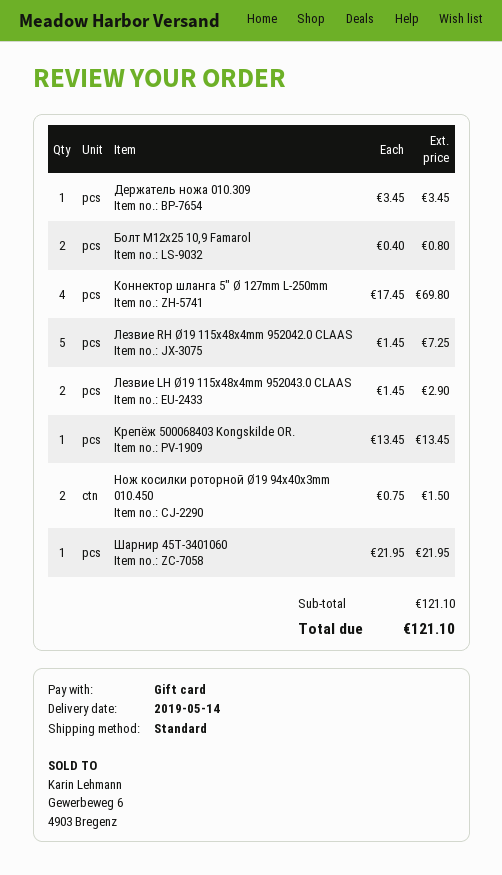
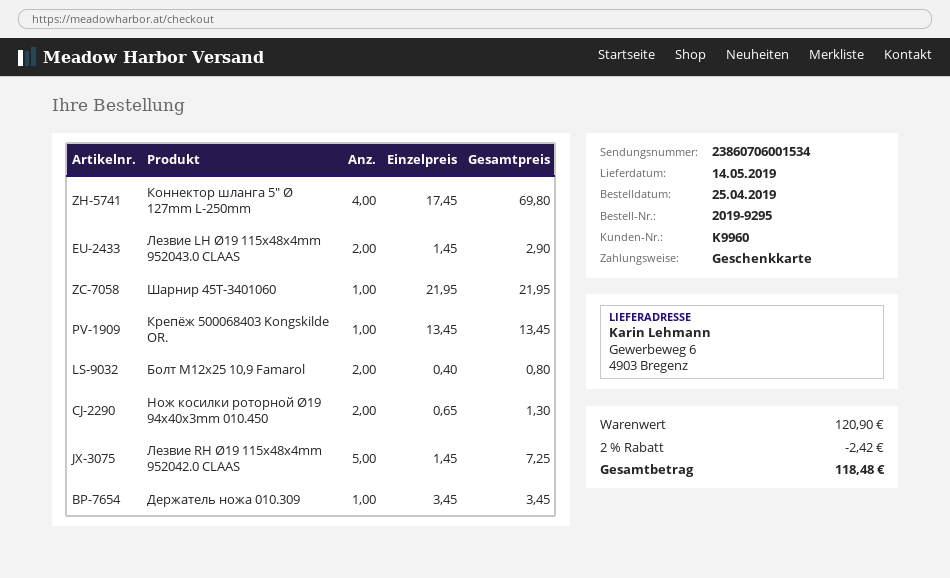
Нож косилки роторной Ø19 94x40x3mm 010.450: 2 x 0.75 = 1.50 -> 2 x 0.65 = 1.30
subtotal: 121.10 -> 120.90
discount: none -> 2% = 2.42
total: 121.10 -> 118.48

